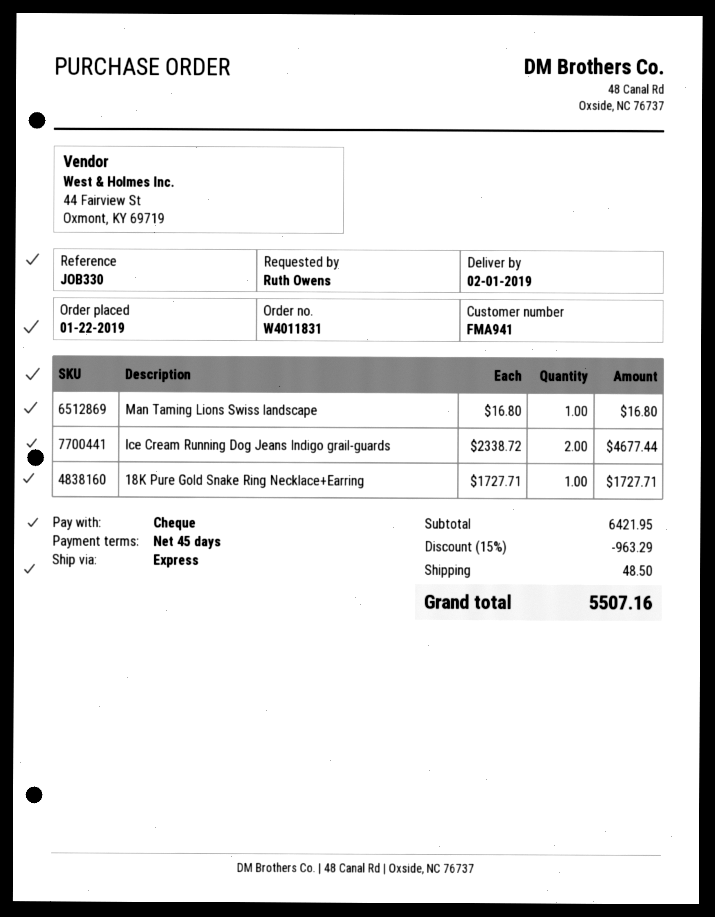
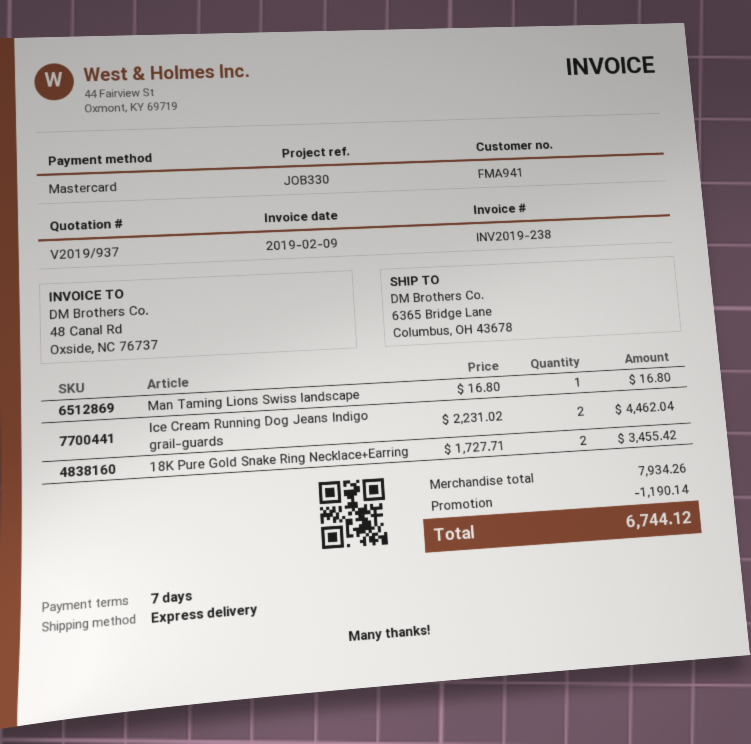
payment terms: 45 days -> 7 days
payment method: cheque -> Mastercard
Ice Cream Running Dog Jeans Indigo grail-guards: 2 x 2338.72 = 4677.44 -> 2 x 2231.02 = 4462.04
18K Pure Gold Snake Ring Necklace+Earring: 1 x 1727.71 = 1727.71 -> 2 x 1727.71 = 3455.42
subtotal: 6421.95 -> 7934.26
discount: 963.29 -> 1190.14
shipping: 48.50 -> none
total: 5507.16 -> 6744.12

